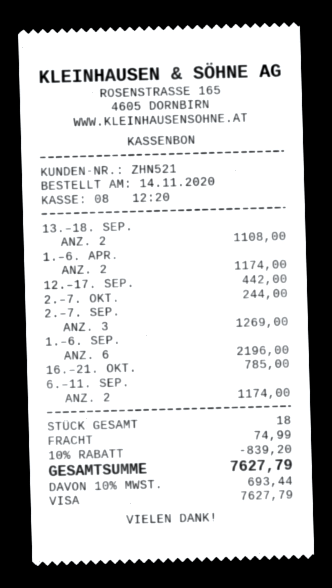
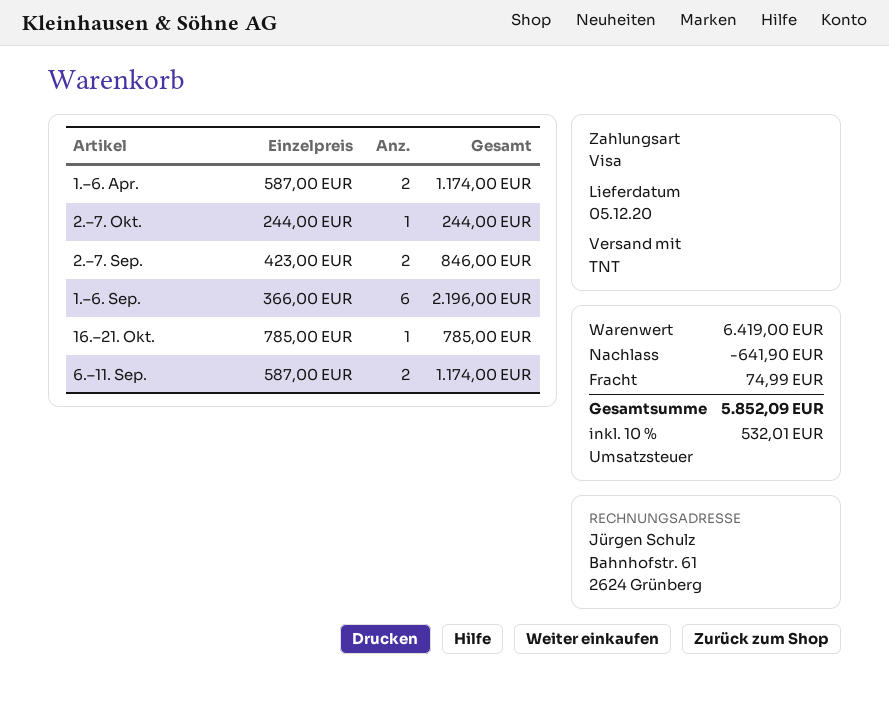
13.–18. SEP.: 2 for 1108.00 -> none
12.–17. SEP.: 1 for 442.00 -> none
2.–7. SEP.: 3 for 1269.00 -> 2 for 846.00
discount: 839.20 -> 641.90
tax: 10% = 693.44 -> 10% = 532.01
total: 7627.79 -> 5852.09

